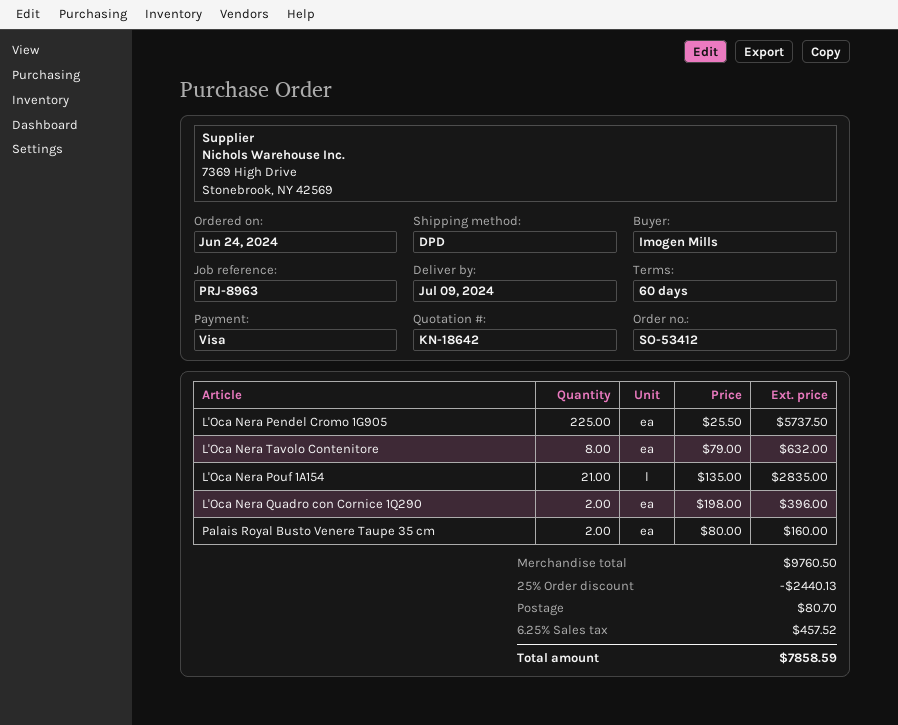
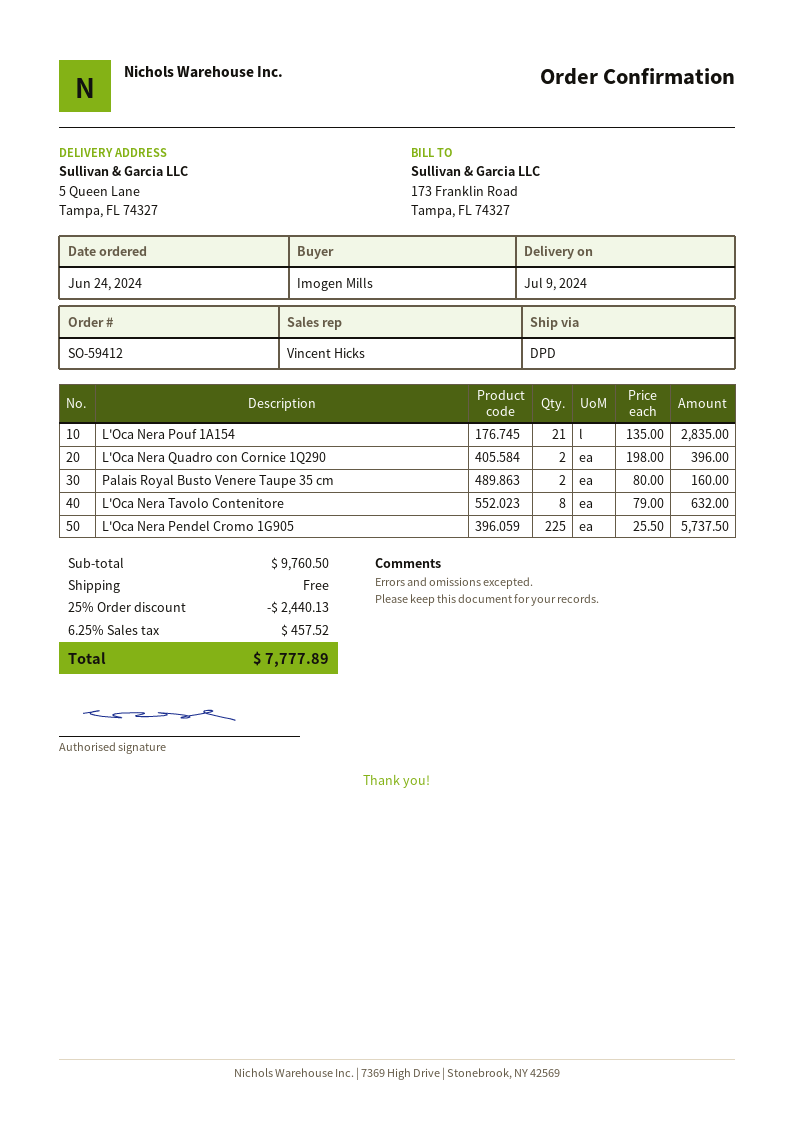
order number: SO-53412 -> SO-59412
shipping: 80.70 -> 0.00
total: 7858.59 -> 7777.89

